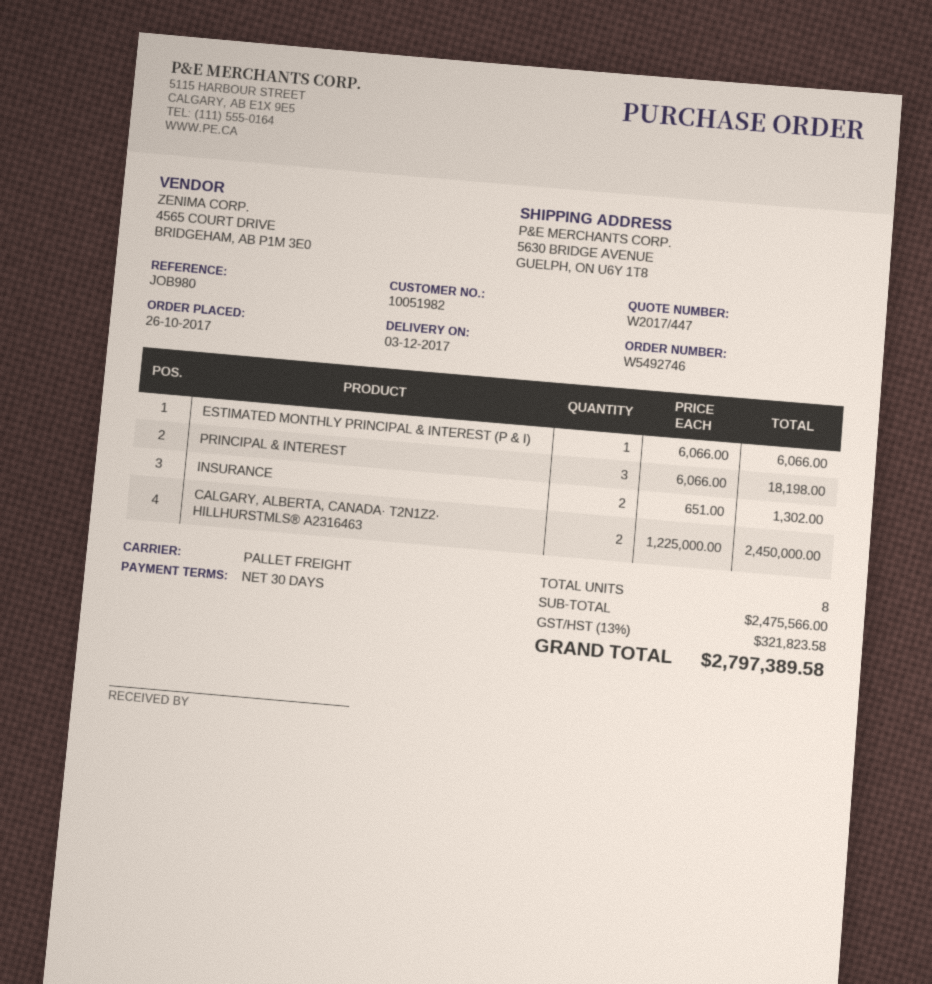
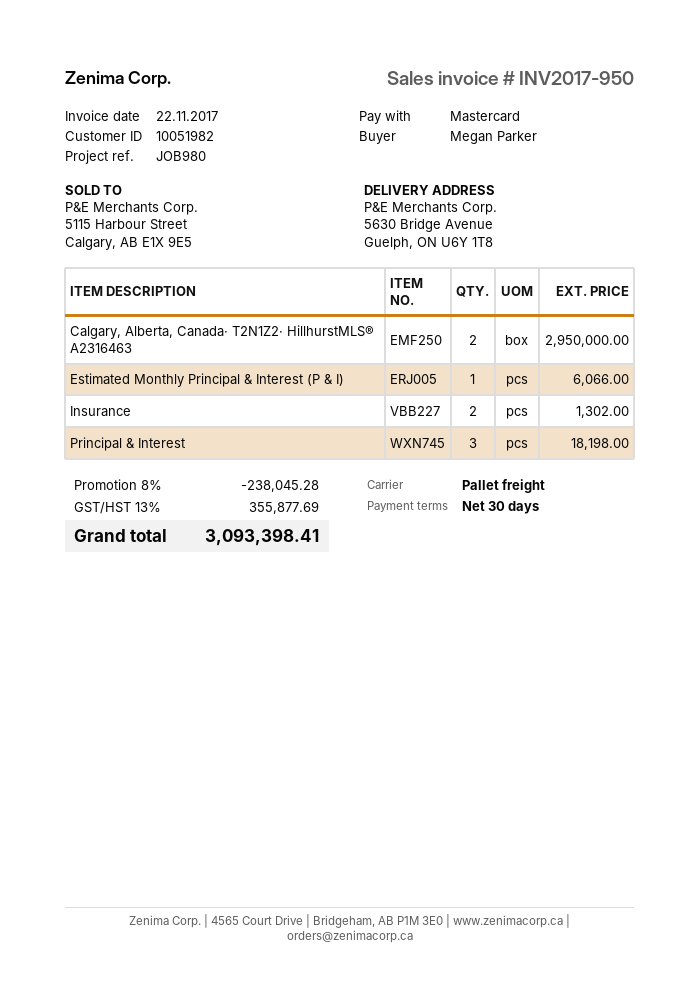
CALGARY, ALBERTA, CANADA· T2N1Z2· HILLHURSTMLS® A2316463: 2 for 2450000.00 -> 2 for 2950000.00
discount: none -> 8% = 238045.28
tax: 13% = 321823.58 -> 13% = 355877.69
total: 2797389.58 -> 3093398.41

